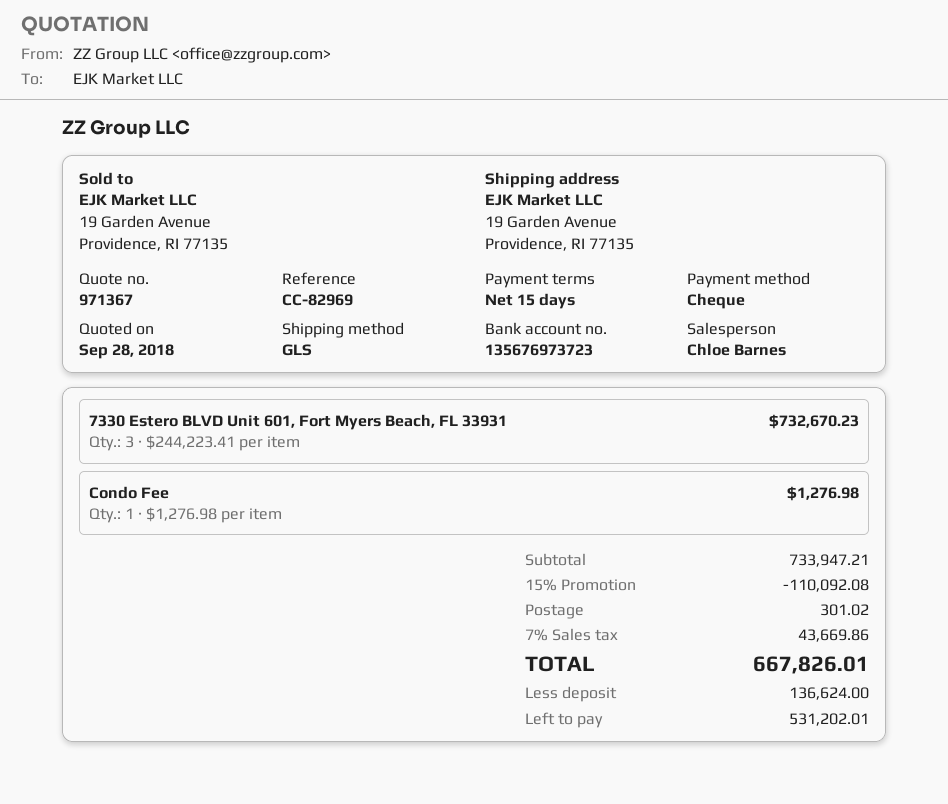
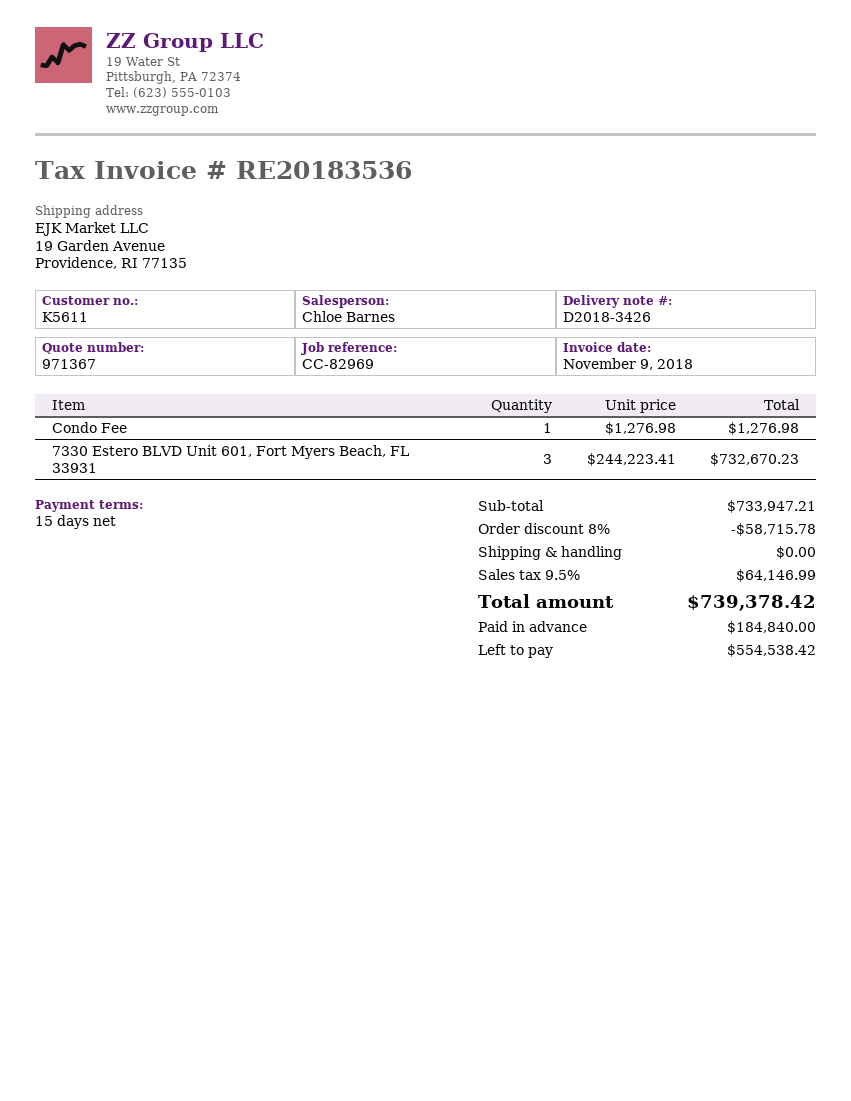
discount: 15% = 110092.08 -> 8% = 58715.78
shipping: 301.02 -> 0.00
tax: 7% = 43669.86 -> 9.5% = 64146.99
total: 667826.01 -> 739378.42
deposit: 136624.00 -> 184840.00
balance: 531202.01 -> 554538.42

